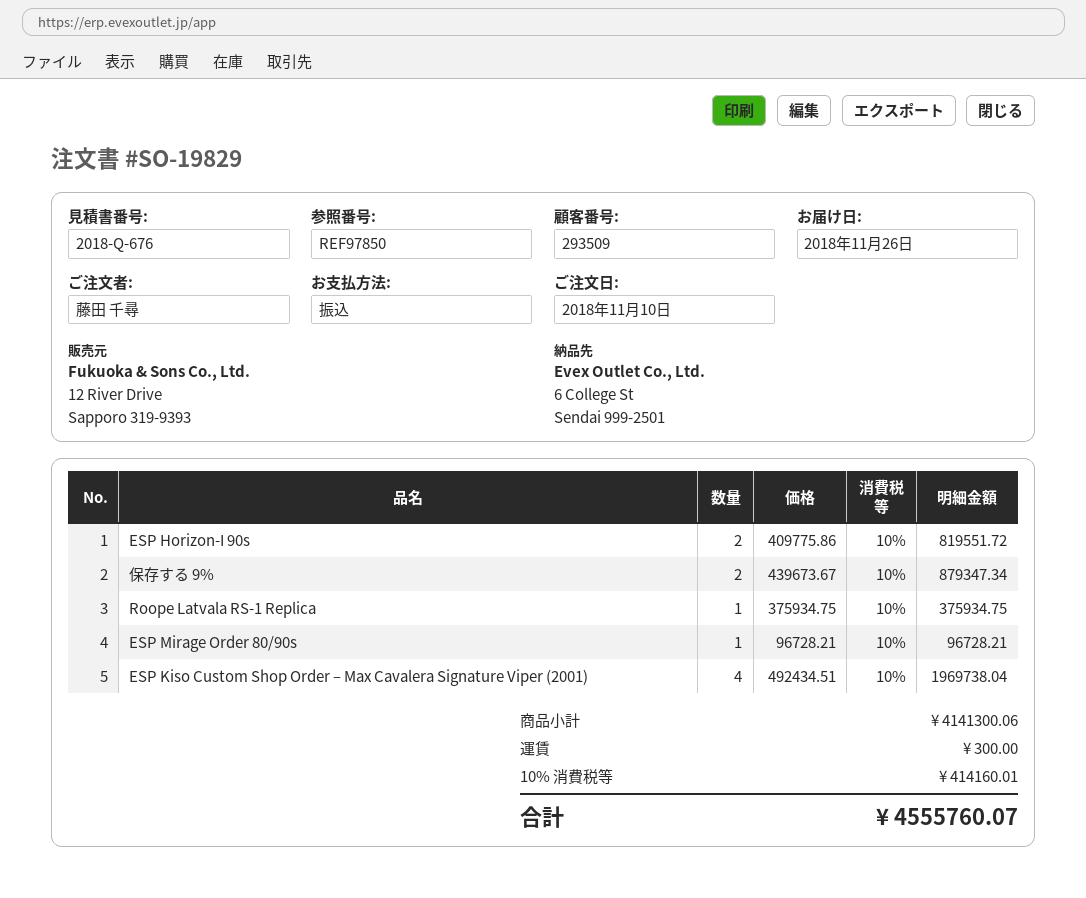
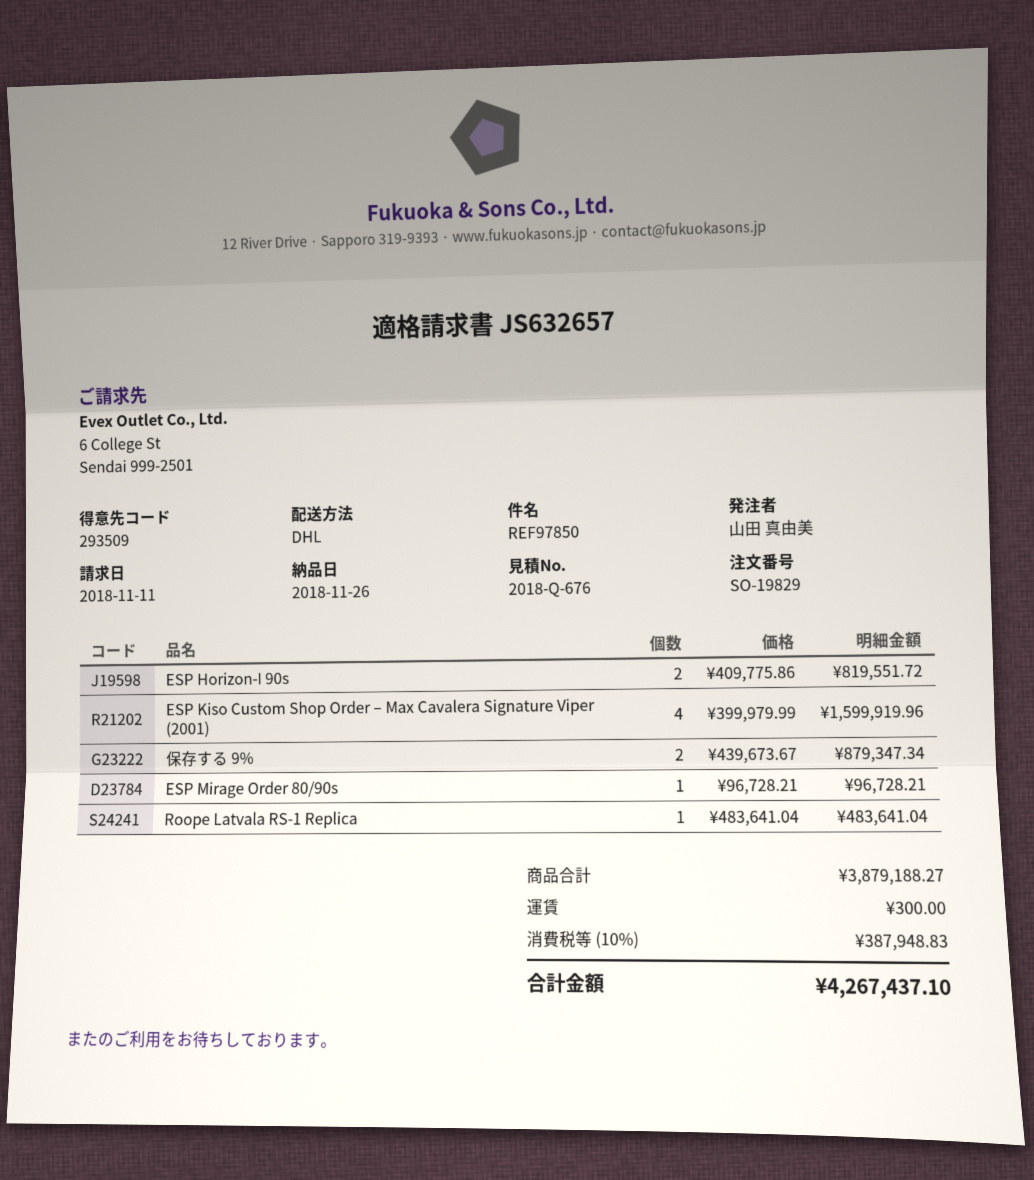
ordered by: 藤田 千尋 -> 山田 真由美
Roope Latvala RS-1 Replica: 1 x 375934.75 = 375934.75 -> 1 x 483641.04 = 483641.04
ESP Kiso Custom Shop Order – Max Cavalera Signature Viper (2001): 4 x 492434.51 = 1969738.04 -> 4 x 399979.99 = 1599919.96
subtotal: 4141300.06 -> 3879188.27
tax: 10% = 414160.01 -> 10% = 387948.83
total: 4555760.07 -> 4267437.10

